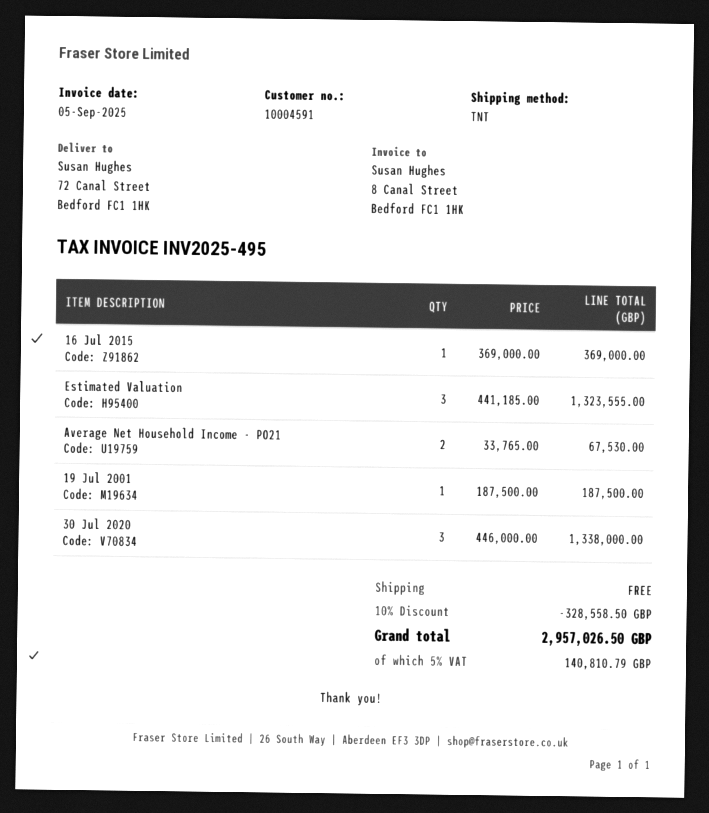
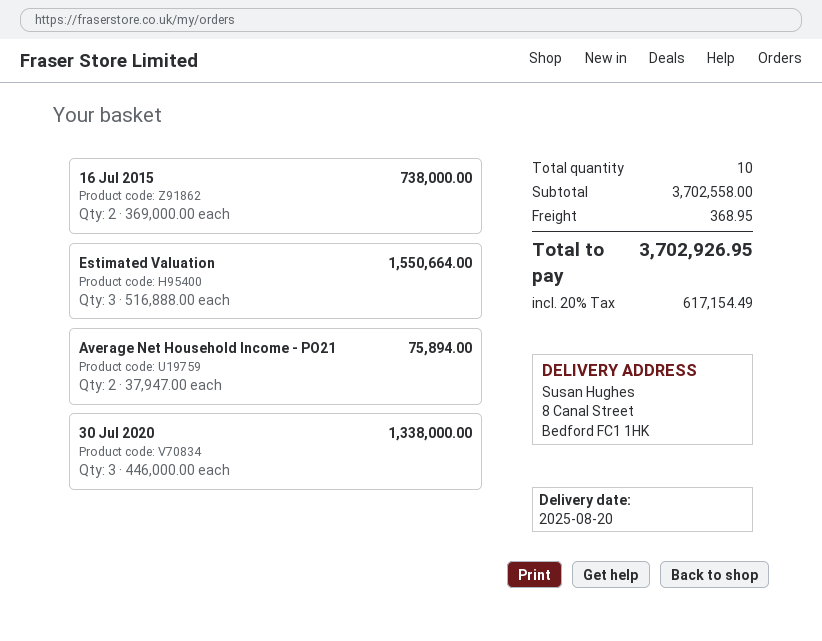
ship to: 72 Canal Street, Bedford FC1 1HK -> 8 Canal Street, Bedford FC1 1HK
16 Jul 2015: 1 x 369000.00 = 369000.00 -> 2 x 369000.00 = 738000.00
Estimated Valuation: 3 x 441185.00 = 1323555.00 -> 3 x 516888.00 = 1550664.00
Average Net Household Income - PO21: 2 x 33765.00 = 67530.00 -> 2 x 37947.00 = 75894.00
19 Jul 2001: 1 x 187500.00 = 187500.00 -> none
discount: 10% = 328558.50 -> none
shipping: 0.00 -> 368.95
tax: 5% = 140810.79 -> 20% = 617154.49
total: 2957026.50 -> 3702926.95

